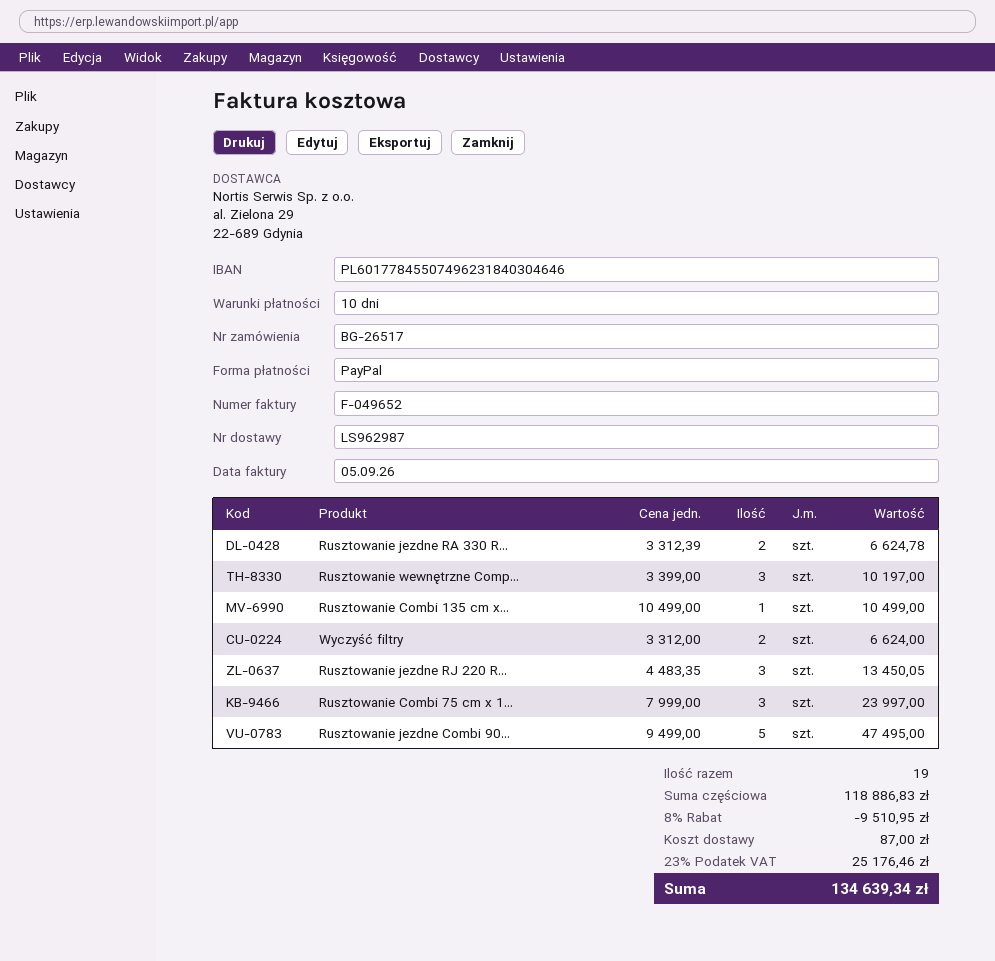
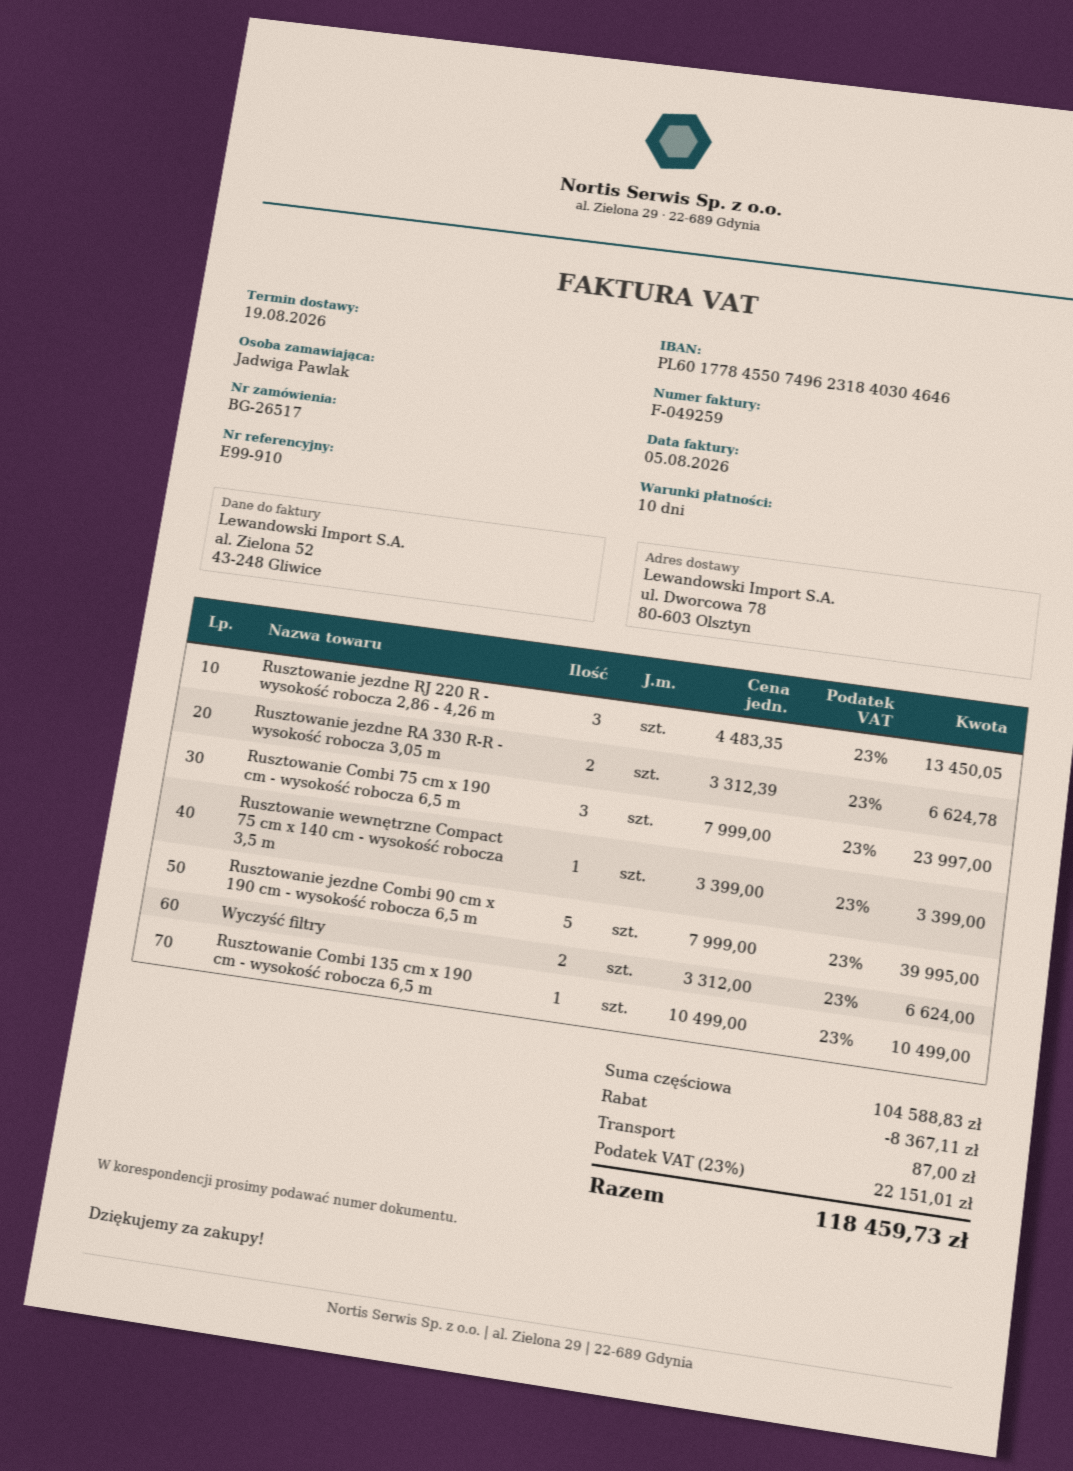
invoice number: F-049652 -> F-049259
invoice date: 2026-09-05 -> 2026-08-05
Rusztowanie wewnętrzne Comp...: 3 x 3399.00 = 10197.00 -> 1 x 3399.00 = 3399.00
Rusztowanie jezdne Combi 90...: 5 x 9499.00 = 47495.00 -> 5 x 7999.00 = 39995.00
subtotal: 118886.83 -> 104588.83
discount: 9510.95 -> 8367.11
tax: 23% = 25176.46 -> 23% = 22151.01
total: 134639.34 -> 118459.73

